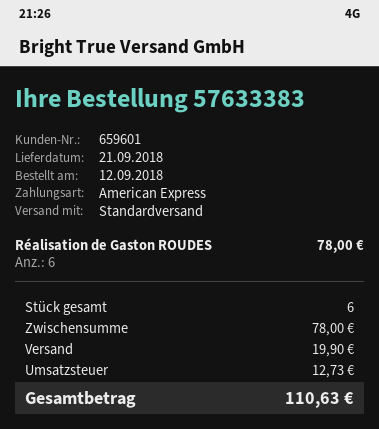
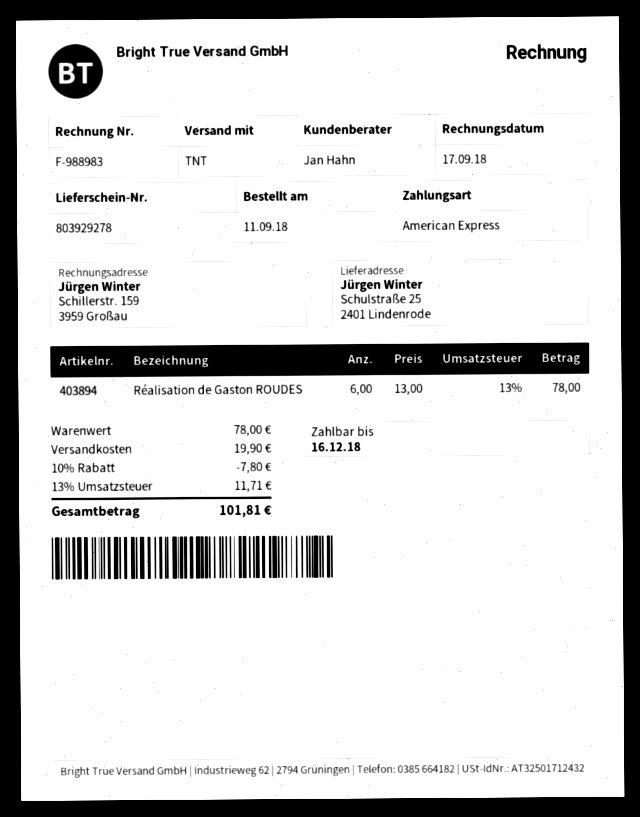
order date: 2018-09-12 -> 2018-09-11
shipping method: standard -> TNT
discount: none -> 10% = 7.80
tax: 12.73 -> 11.71
total: 110.63 -> 101.81

